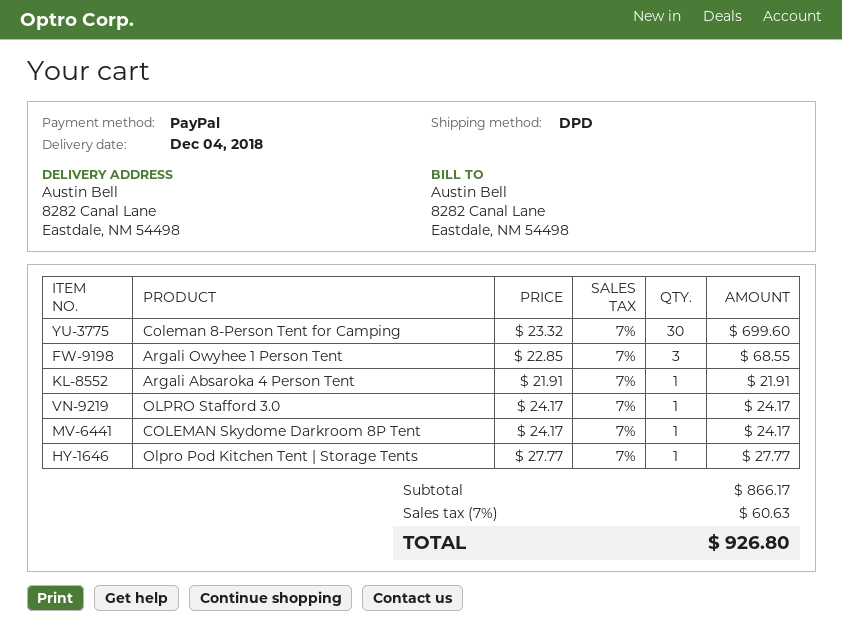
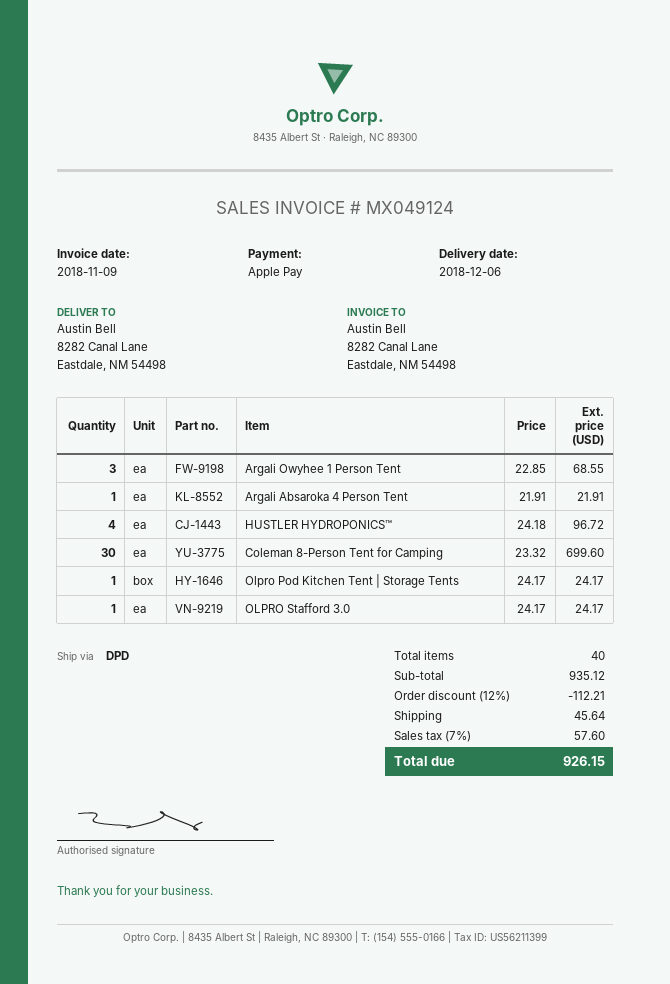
delivery date: 2018-12-04 -> 2018-12-06
payment method: PayPal -> Apple Pay
COLEMAN Skydome Darkroom 8P Tent: 1 x 24.17 = 24.17 -> none
Olpro Pod Kitchen Tent | Storage Tents: 1 x 27.77 = 27.77 -> 1 x 24.17 = 24.17
HUSTLER HYDROPONICS™: none -> 4 x 24.18 = 96.72
subtotal: 866.17 -> 935.12
discount: none -> 12% = 112.21
shipping: none -> 45.64
tax: 7% = 60.63 -> 7% = 57.60
total: 926.80 -> 926.15

